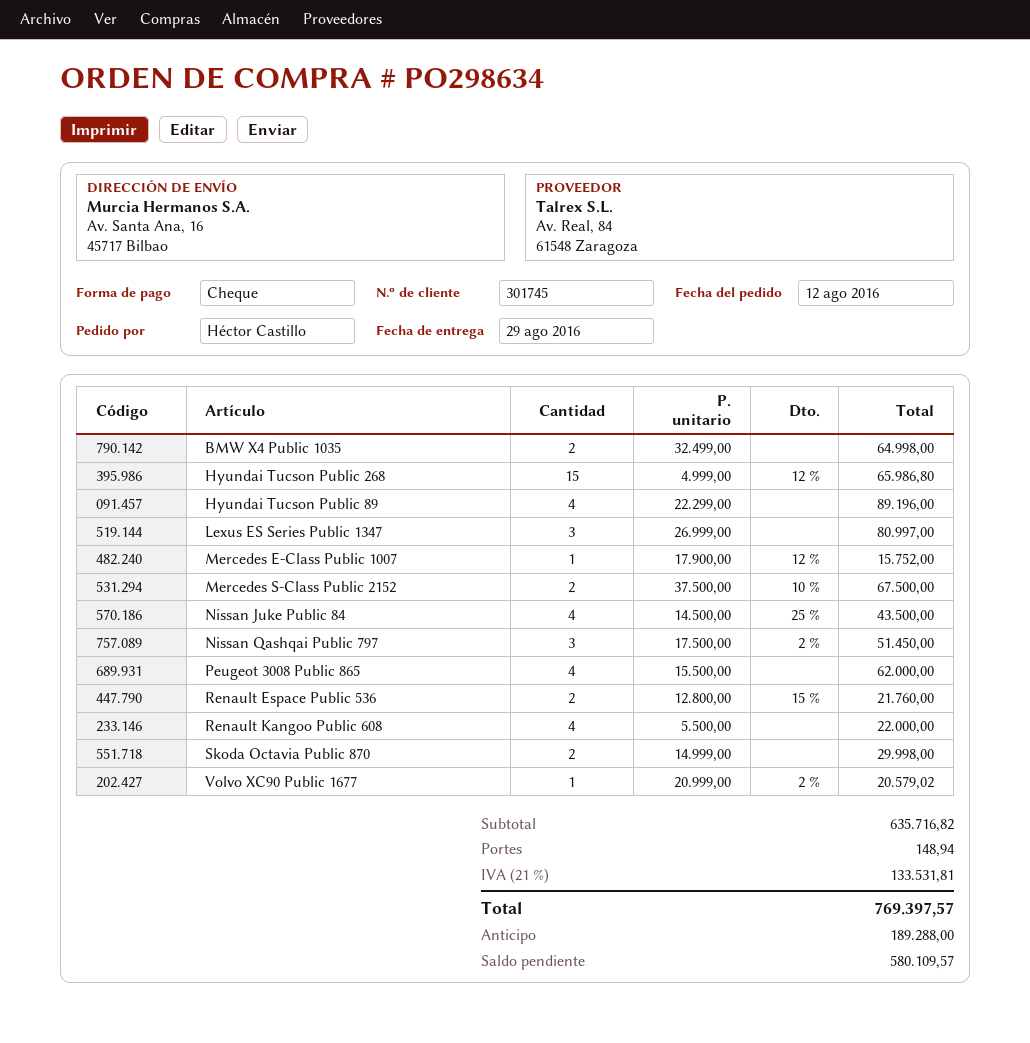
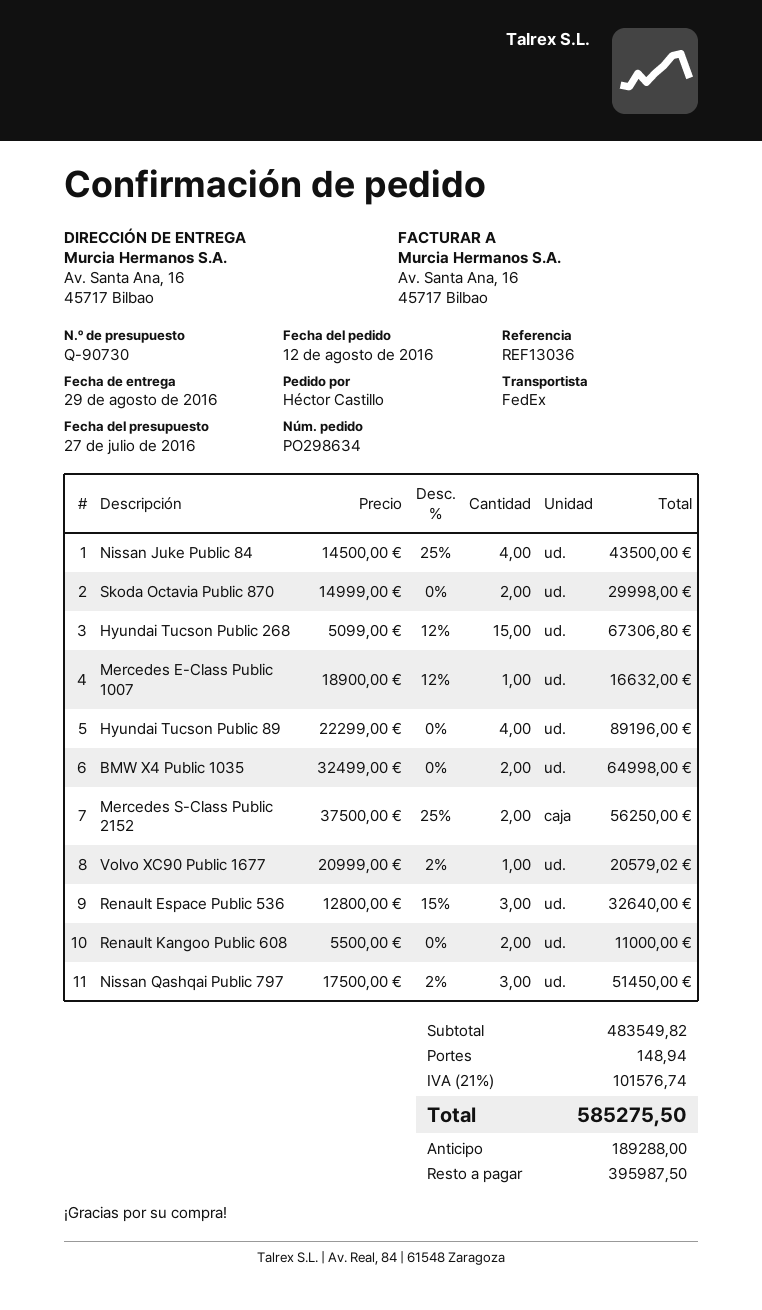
Hyundai Tucson Public 268: 15 x 4999.00 - 12% = 65986.80 -> 15 x 5099.00 - 12% = 67306.80
Lexus ES Series Public 1347: 3 x 26999.00 = 80997.00 -> none
Mercedes E-Class Public 1007: 1 x 17900.00 - 12% = 15752.00 -> 1 x 18900.00 - 12% = 16632.00
Mercedes S-Class Public 2152: 2 x 37500.00 - 10% = 67500.00 -> 2 x 37500.00 - 25% = 56250.00
Peugeot 3008 Public 865: 4 x 15500.00 = 62000.00 -> none
Renault Espace Public 536: 2 x 12800.00 - 15% = 21760.00 -> 3 x 12800.00 - 15% = 32640.00
Renault Kangoo Public 608: 4 x 5500.00 = 22000.00 -> 2 x 5500.00 = 11000.00
subtotal: 635716.82 -> 483549.82
tax: 21% = 133531.81 -> 21% = 101576.74
total: 769397.57 -> 585275.50
balance: 580109.57 -> 395987.50

